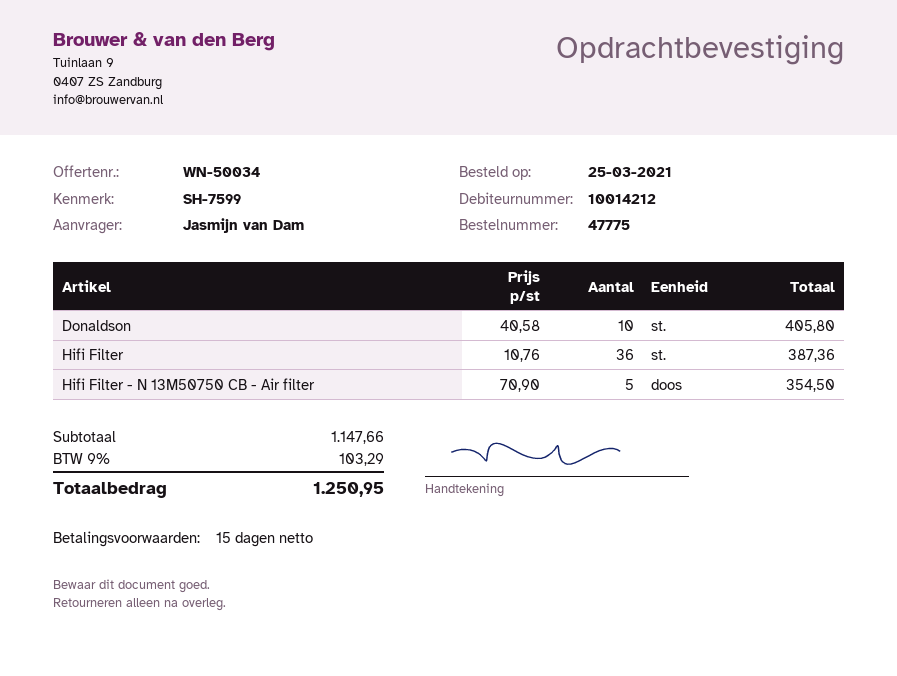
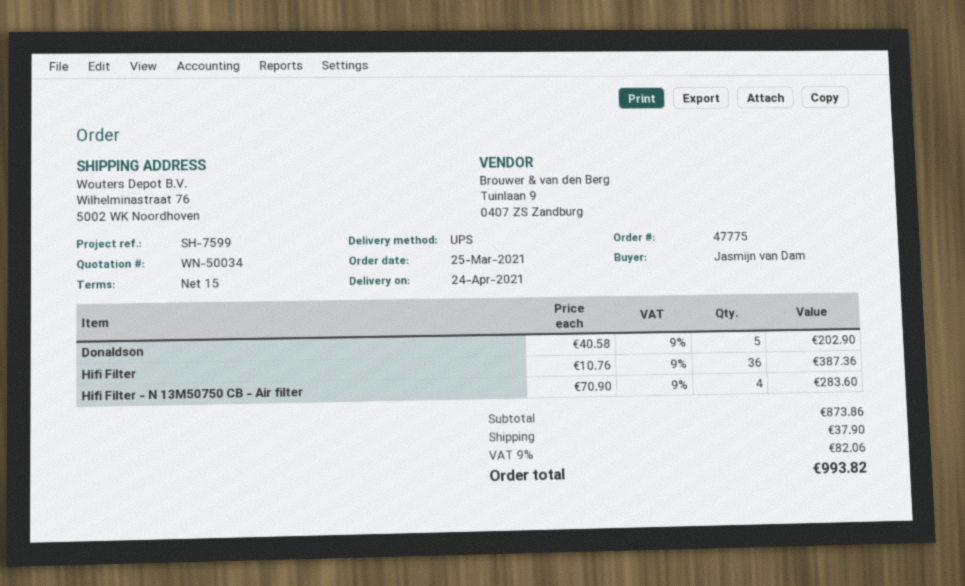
Donaldson: 10 x 40.58 = 405.80 -> 5 x 40.58 = 202.90
Hifi Filter - N 13M50750 CB - Air filter: 5 x 70.90 = 354.50 -> 4 x 70.90 = 283.60
subtotal: 1147.66 -> 873.86
shipping: none -> 37.90
tax: 9% = 103.29 -> 9% = 82.06
total: 1250.95 -> 993.82

